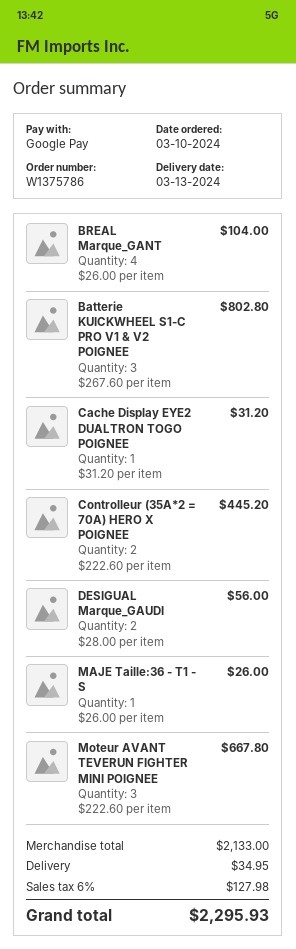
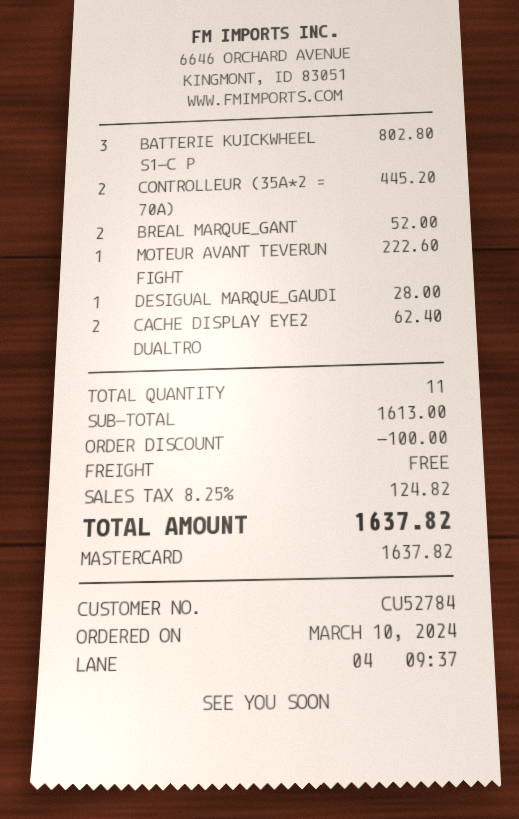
payment method: Google Pay -> Mastercard
BREAL Marque_GANT: 4 for 104.00 -> 2 for 52.00
Cache Display EYE2 DUALTRON TOGO POIGNEE: 1 for 31.20 -> 2 for 62.40
DESIGUAL Marque_GAUDI: 2 for 56.00 -> 1 for 28.00
MAJE Taille:36 - T1 - S: 1 for 26.00 -> none
Moteur AVANT TEVERUN FIGHTER MINI POIGNEE: 3 for 667.80 -> 1 for 222.60
subtotal: 2133.00 -> 1613.00
discount: none -> 100.00
shipping: 34.95 -> 0.00
tax: 6% = 127.98 -> 8.25% = 124.82
total: 2295.93 -> 1637.82

